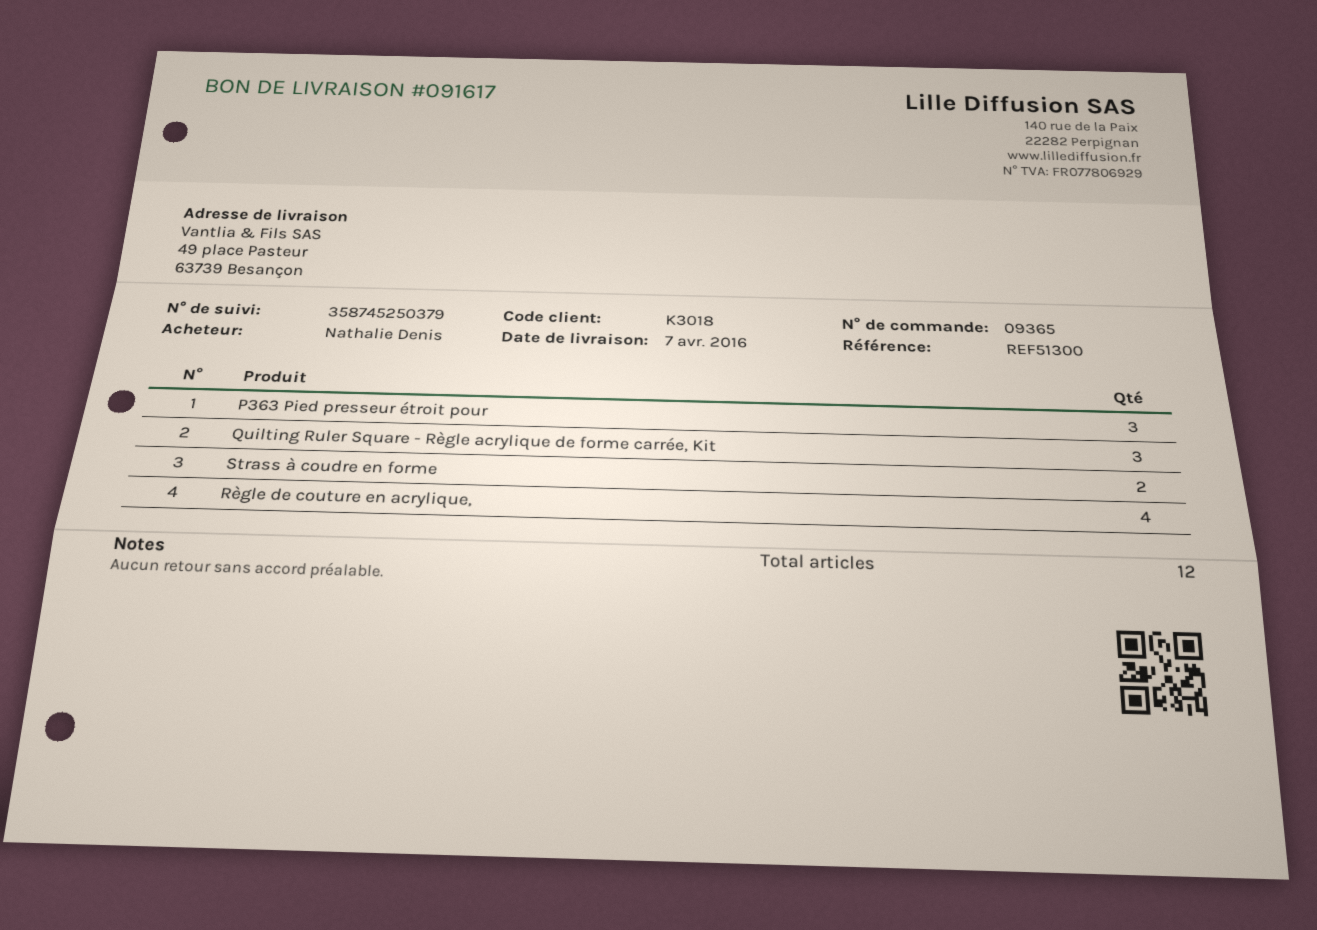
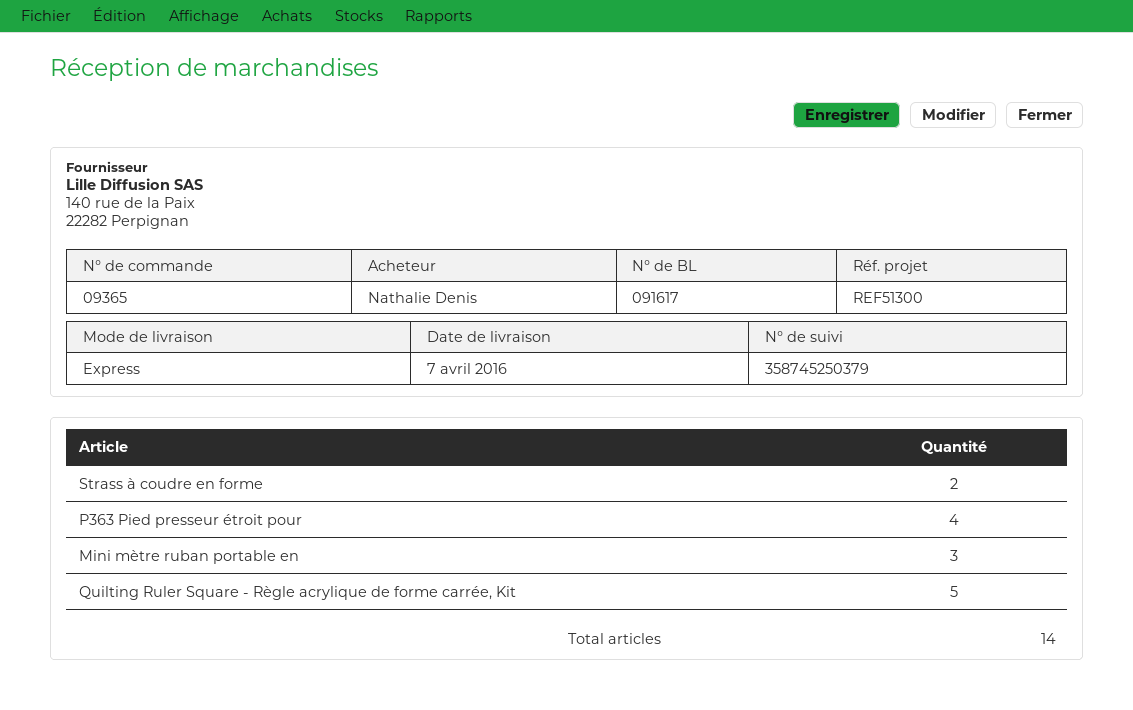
P363 Pied presseur étroit pour: 3 -> 4
Quilting Ruler Square - Règle acrylique de forme carrée, Kit: 3 -> 5
Règle de couture en acrylique,: 4 -> none
Mini mètre ruban portable en: none -> 3
total quantity: 12 -> 14

